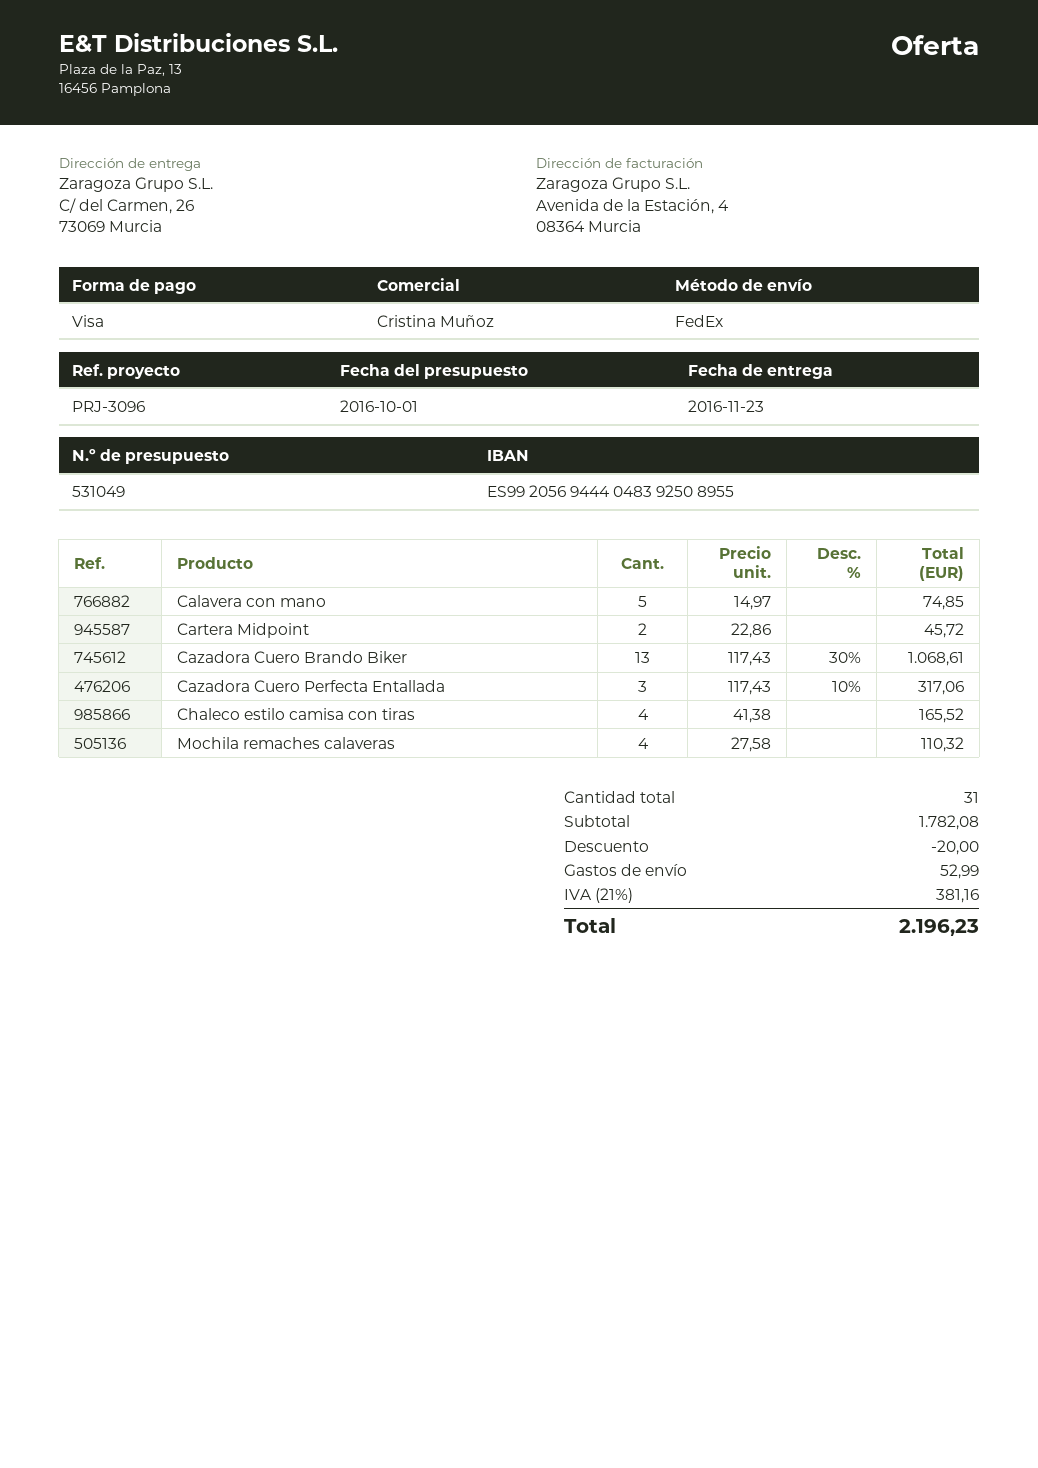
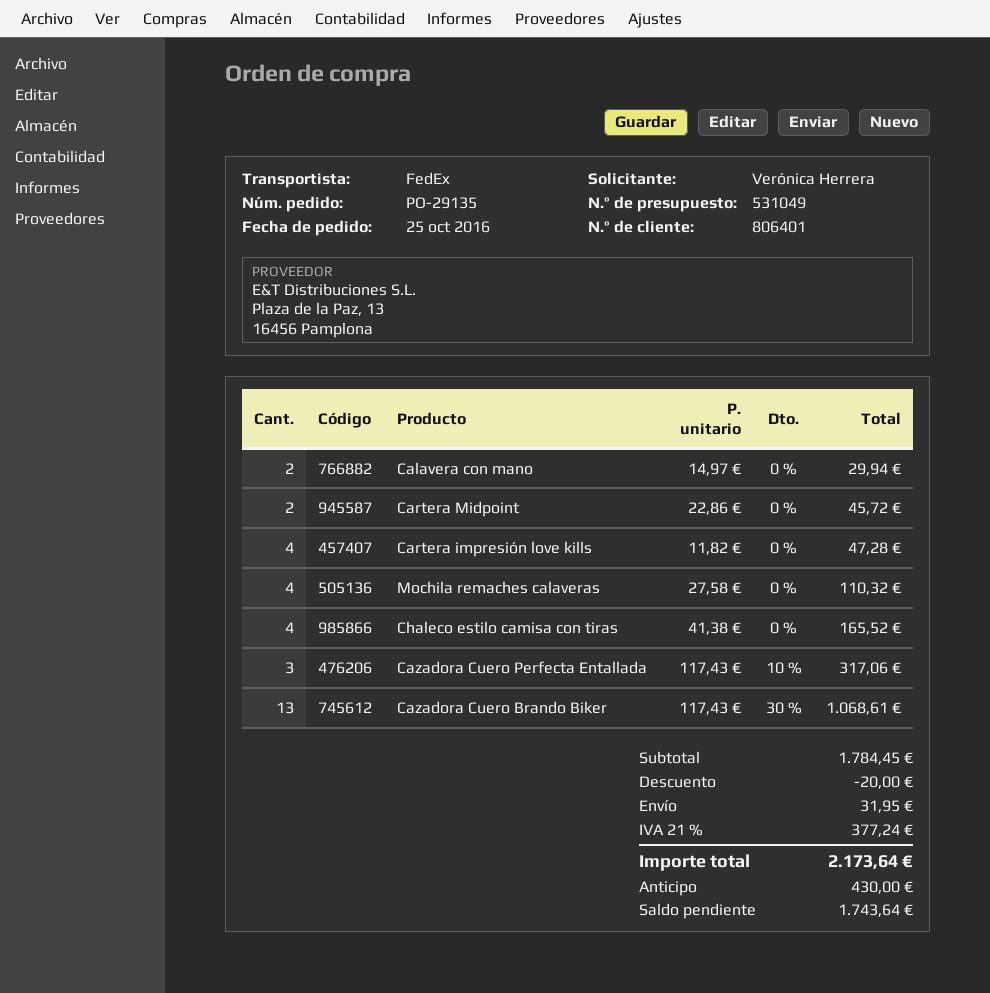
Calavera con mano: 5 x 14.97 = 74.85 -> 2 x 14.97 = 29.94
Cartera impresión love kills: none -> 4 x 11.82 = 47.28
subtotal: 1782.08 -> 1784.45
shipping: 52.99 -> 31.95
tax: 21% = 381.16 -> 21% = 377.24
total: 2196.23 -> 2173.64

